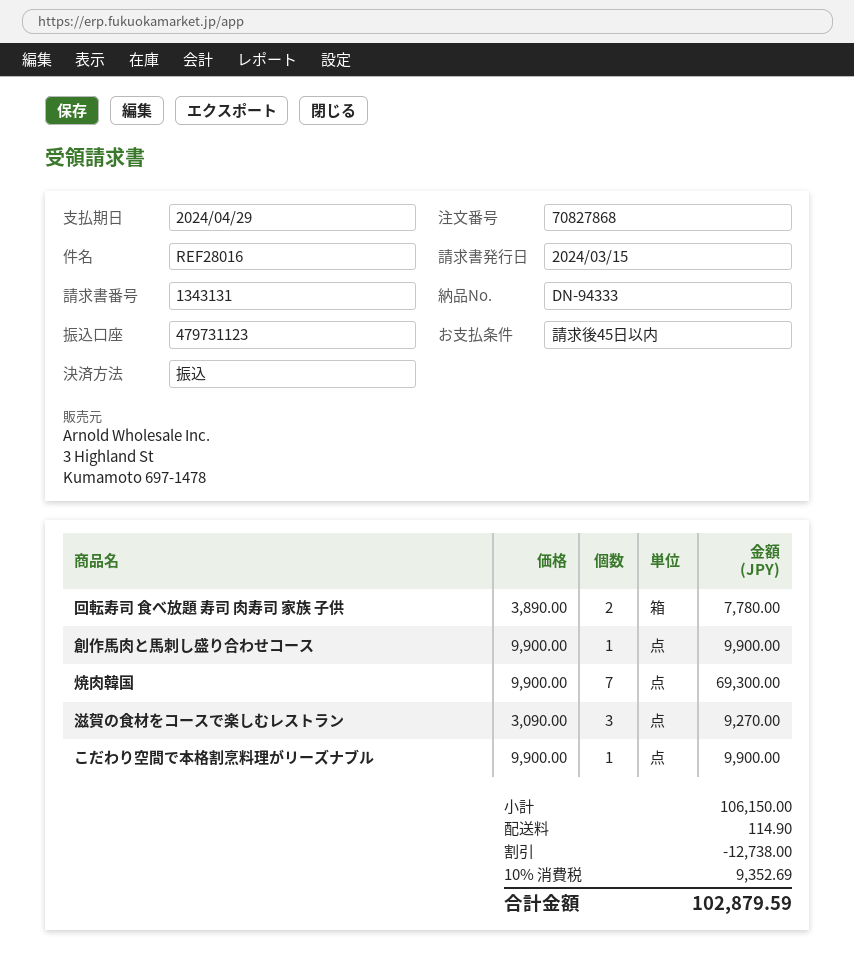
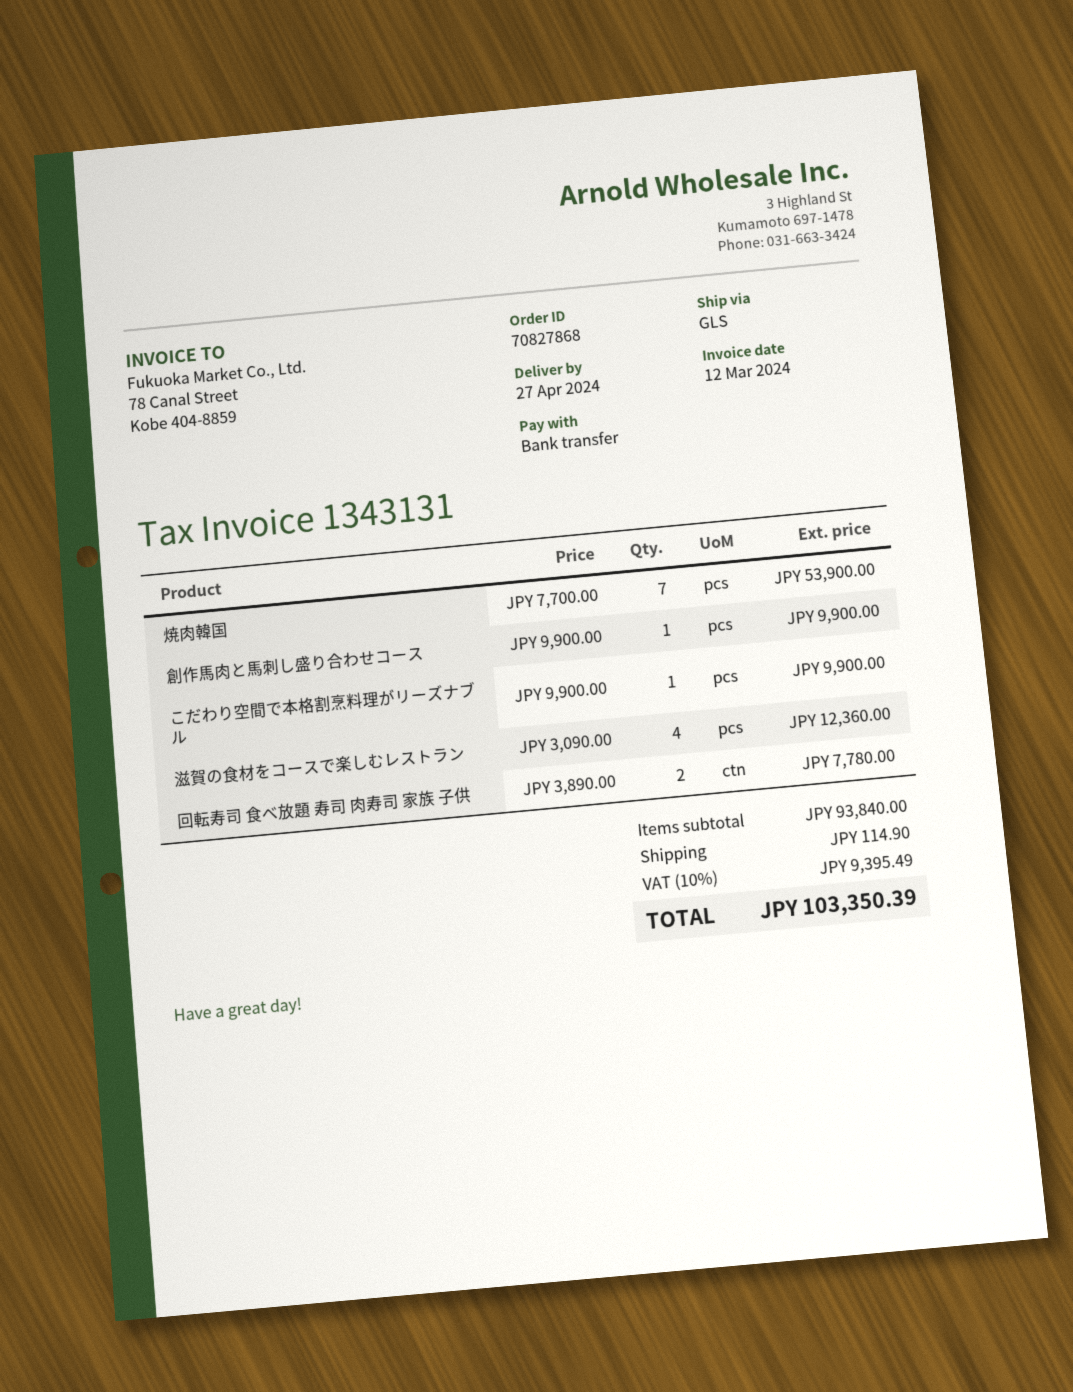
invoice date: 2024-03-15 -> 2024-03-12
焼肉韓国: 7 x 9900.00 = 69300.00 -> 7 x 7700.00 = 53900.00
滋賀の食材をコースで楽しむレストラン: 3 x 3090.00 = 9270.00 -> 4 x 3090.00 = 12360.00
subtotal: 106150.00 -> 93840.00
discount: 12738.00 -> none
tax: 10% = 9352.69 -> 10% = 9395.49
total: 102879.59 -> 103350.39

